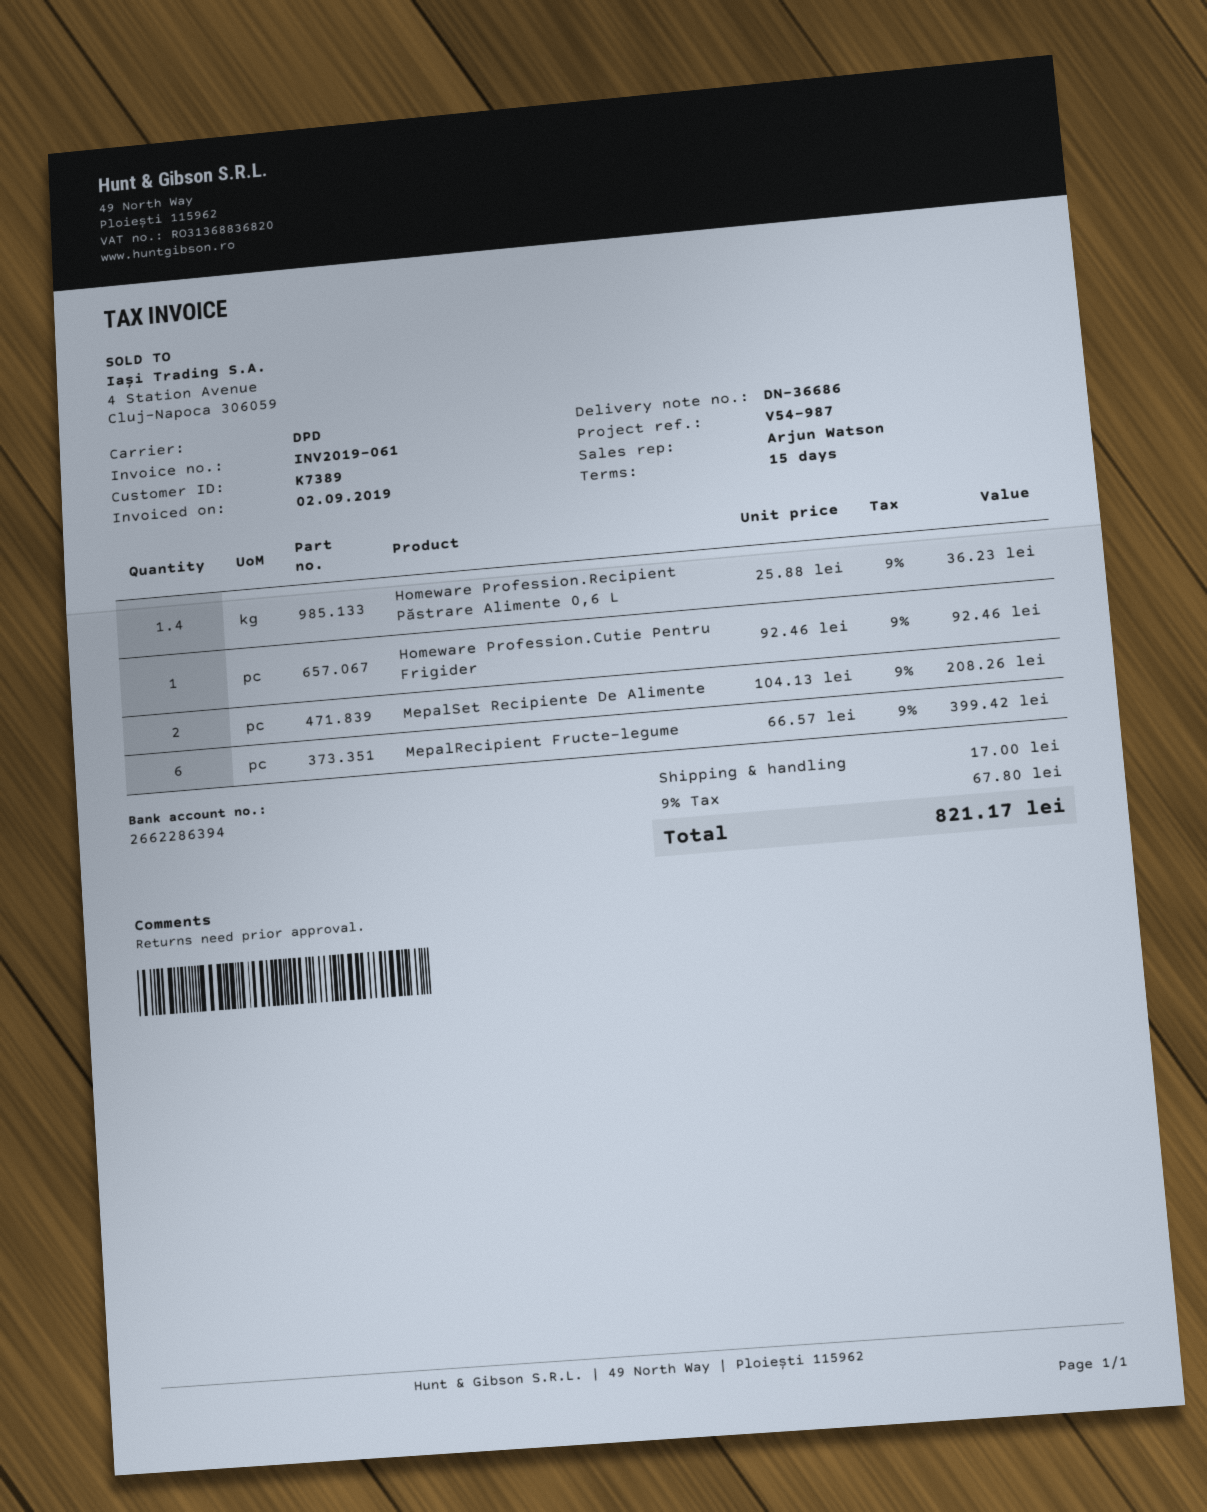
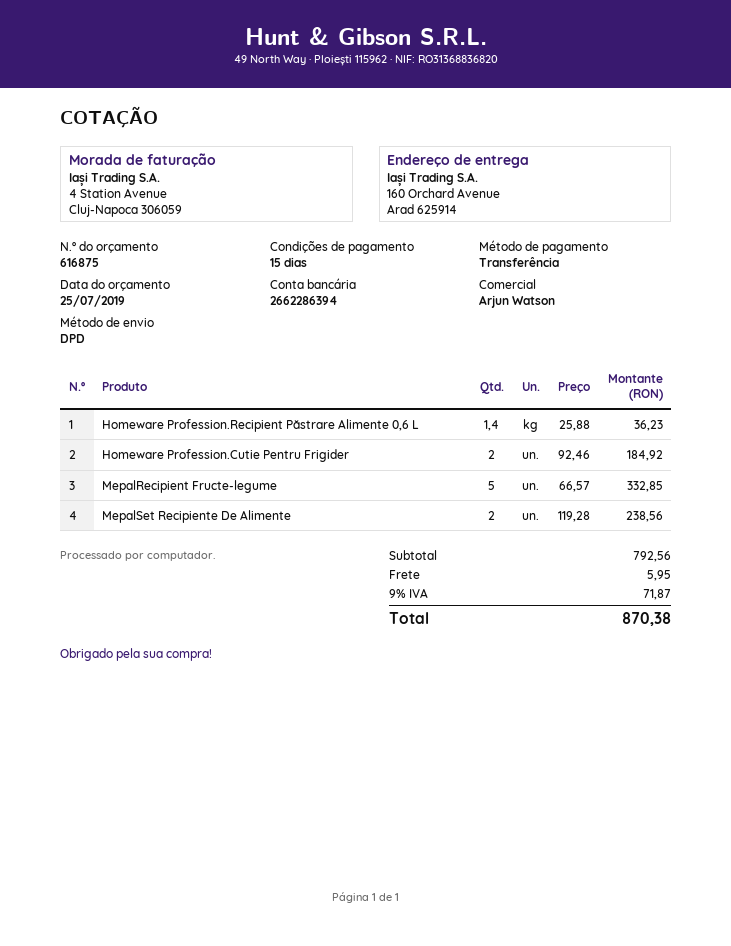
Homeware Profession.Cutie Pentru Frigider: 1 x 92.46 = 92.46 -> 2 x 92.46 = 184.92
MepalSet Recipiente De Alimente: 2 x 104.13 = 208.26 -> 2 x 119.28 = 238.56
MepalRecipient Fructe-legume: 6 x 66.57 = 399.42 -> 5 x 66.57 = 332.85
shipping: 17.00 -> 5.95
tax: 9% = 67.80 -> 9% = 71.87
total: 821.17 -> 870.38

